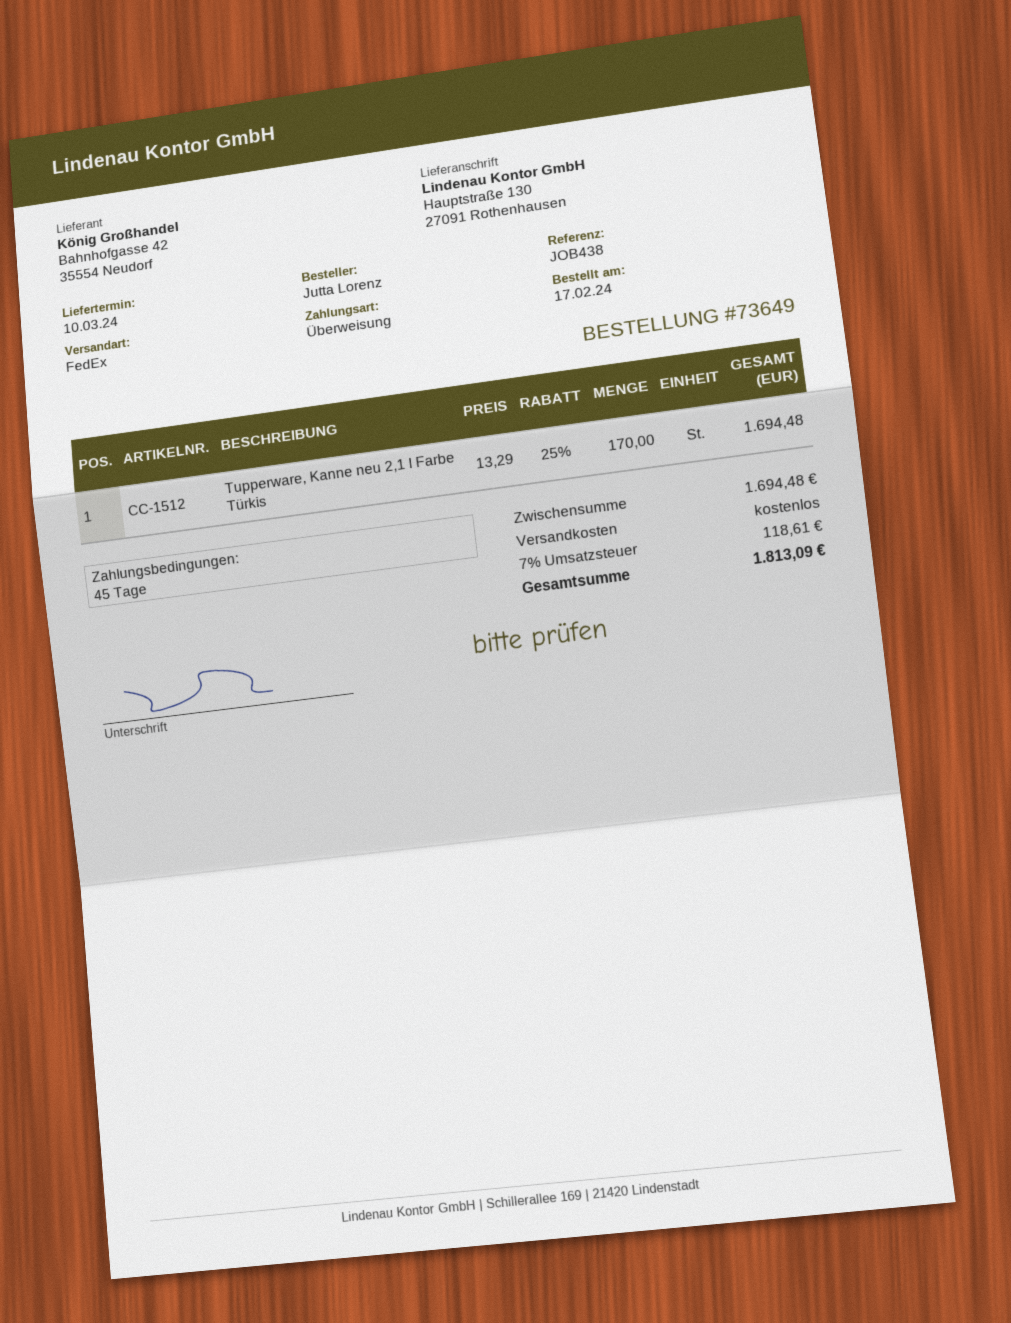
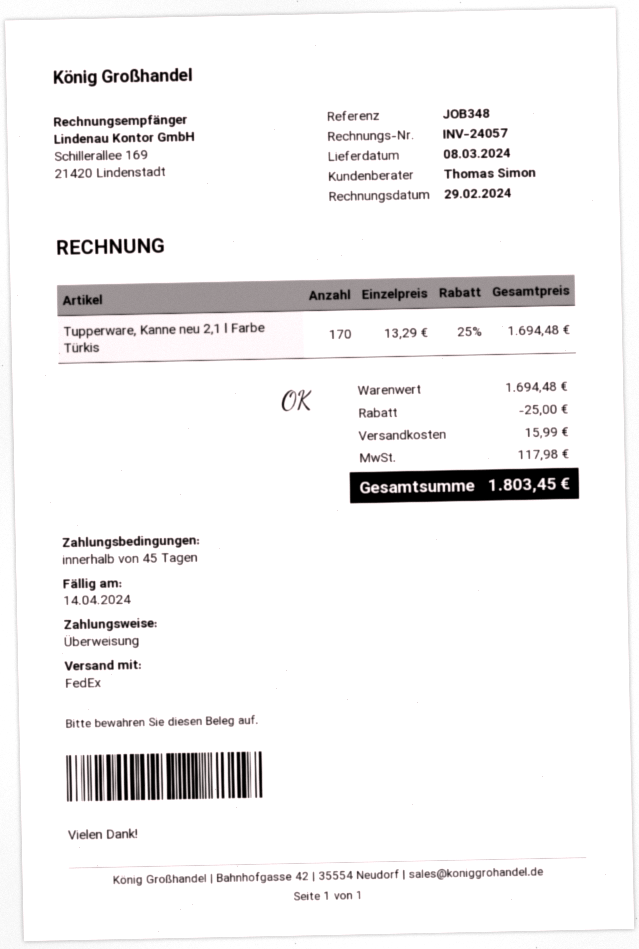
delivery date: 2024-03-10 -> 2024-03-08
reference: JOB438 -> JOB348
discount: none -> 25.00
shipping: 0.00 -> 15.99
tax: 118.61 -> 117.98
total: 1813.09 -> 1803.45

